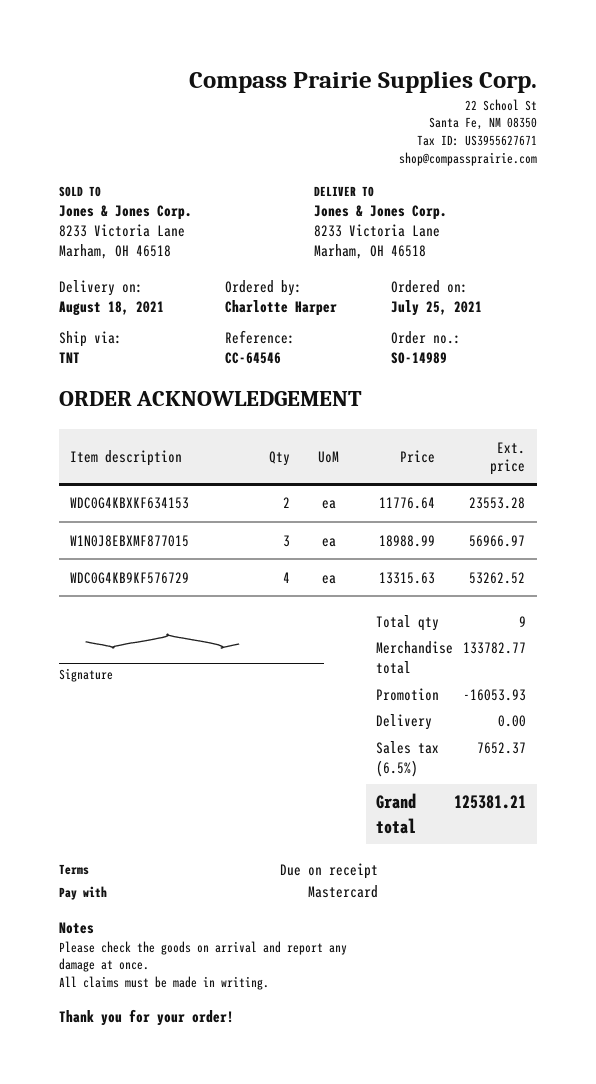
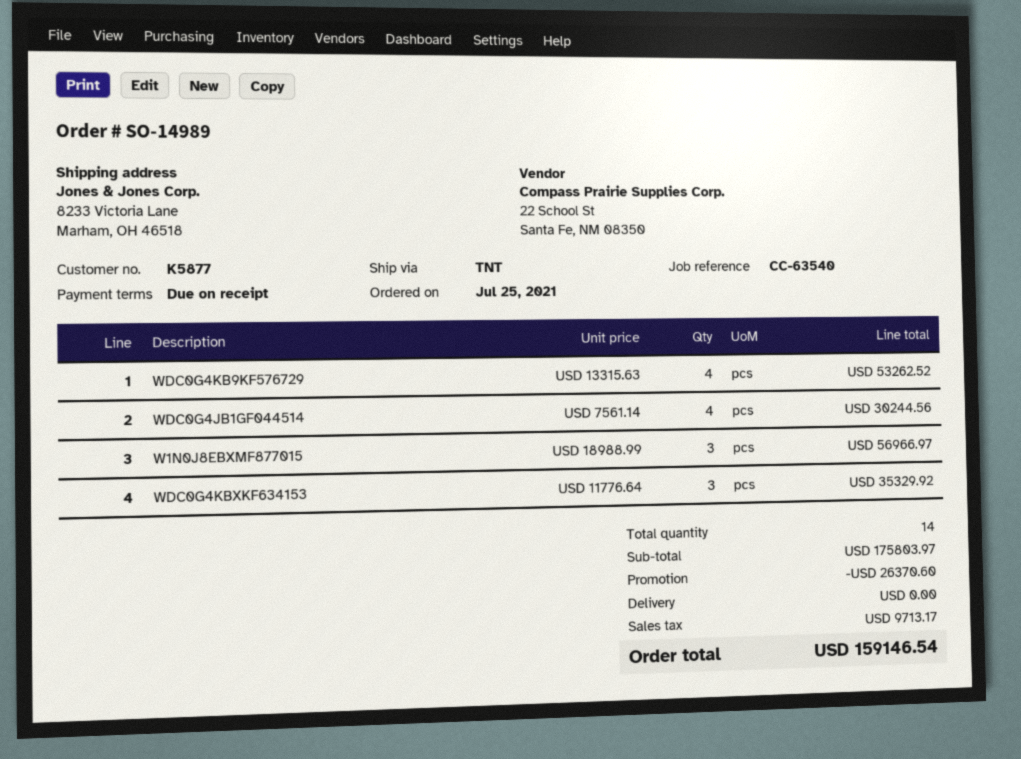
reference: CC-64546 -> CC-63540
WDC0G4KBXKF634153: 2 x 11776.64 = 23553.28 -> 3 x 11776.64 = 35329.92
WDC0G4JB1GF044514: none -> 4 x 7561.14 = 30244.56
total quantity: 9 -> 14
subtotal: 133782.77 -> 175803.97
discount: 16053.93 -> 26370.60
tax: 7652.37 -> 9713.17
total: 125381.21 -> 159146.54

